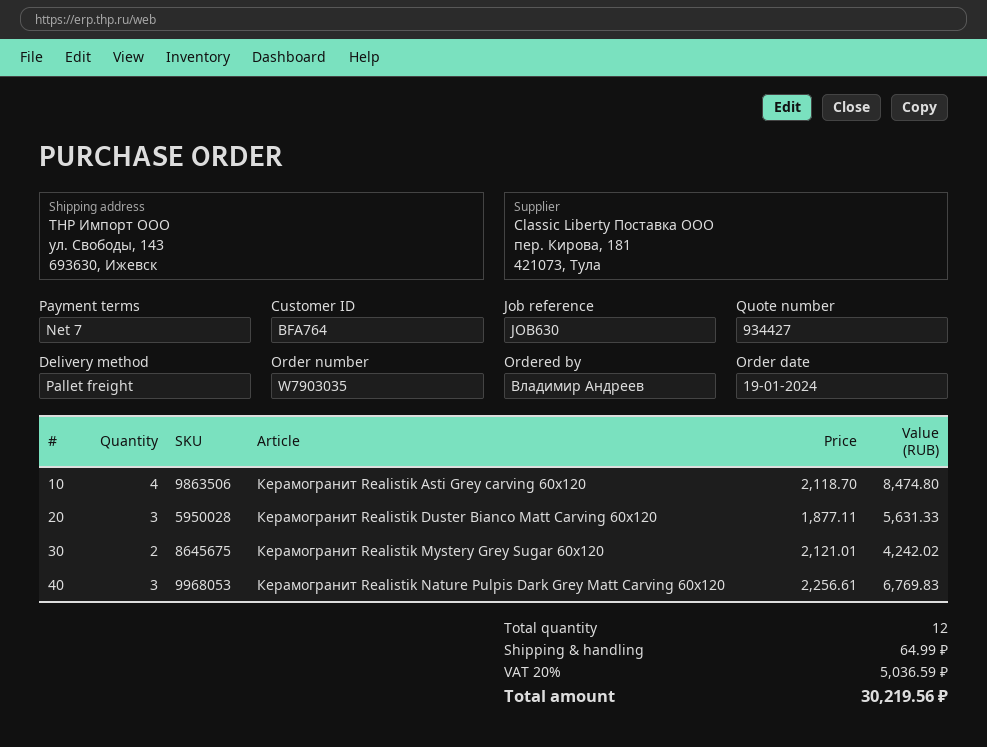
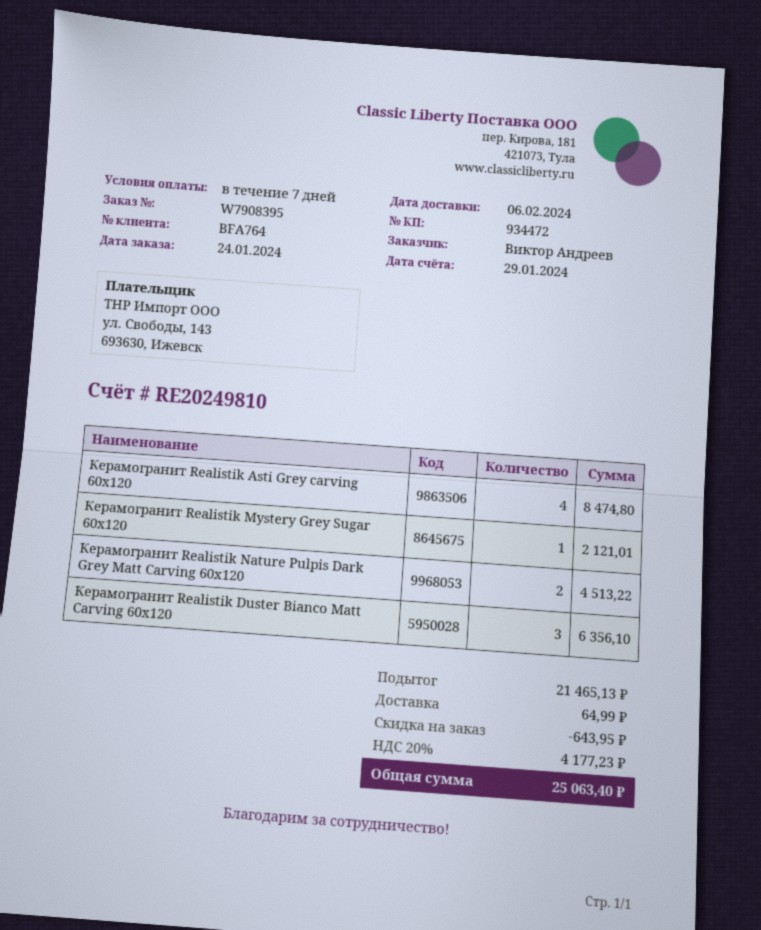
quote number: 934427 -> 934472
order number: W7903035 -> W7908395
order date: 2024-01-19 -> 2024-01-24
ordered by: Владимир Андреев -> Виктор Андреев
Керамогранит Realistik Duster Bianco Matt Carving 60x120: 3 for 5631.33 -> 3 for 6356.10
Керамогранит Realistik Mystery Grey Sugar 60х120: 2 for 4242.02 -> 1 for 2121.01
Керамогранит Realistik Nature Pulpis Dark Grey Matt Carving 60x120: 3 for 6769.83 -> 2 for 4513.22
discount: none -> 643.95
tax: 20% = 5036.59 -> 20% = 4177.23
total: 30219.56 -> 25063.40

